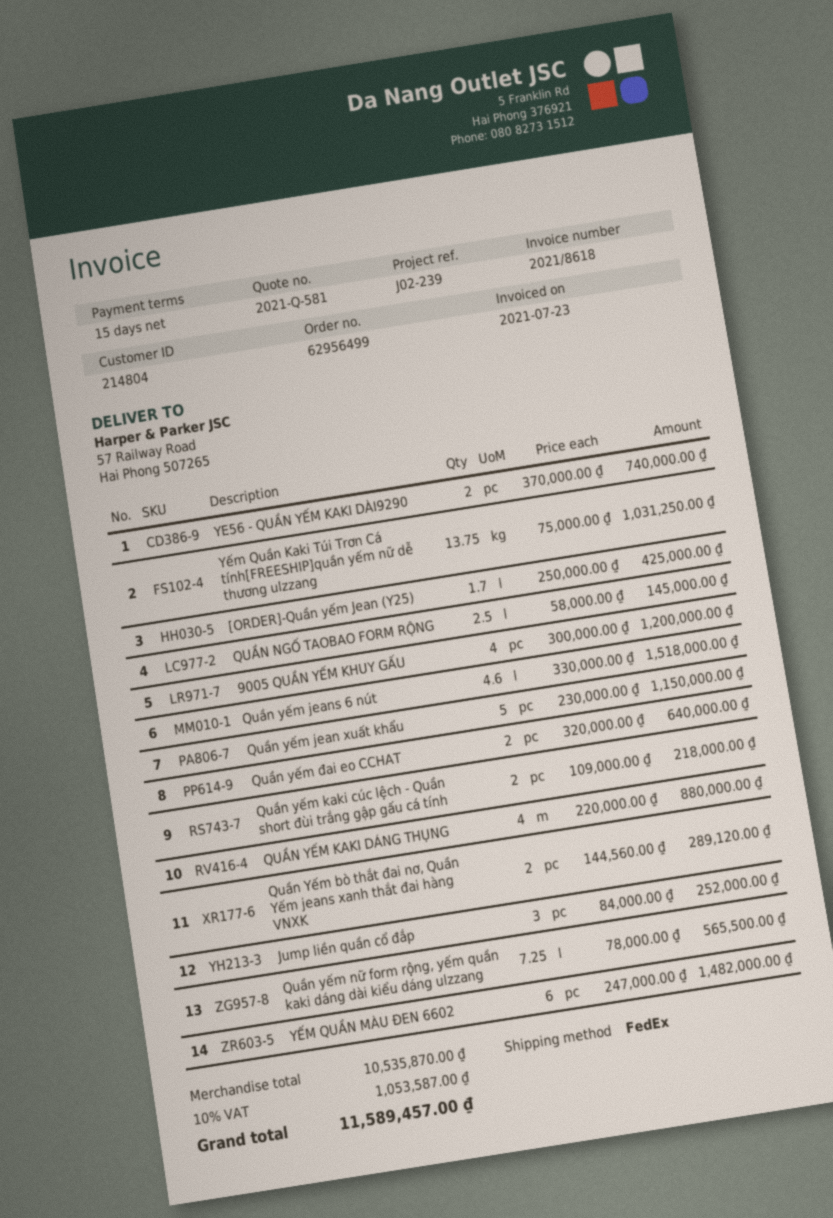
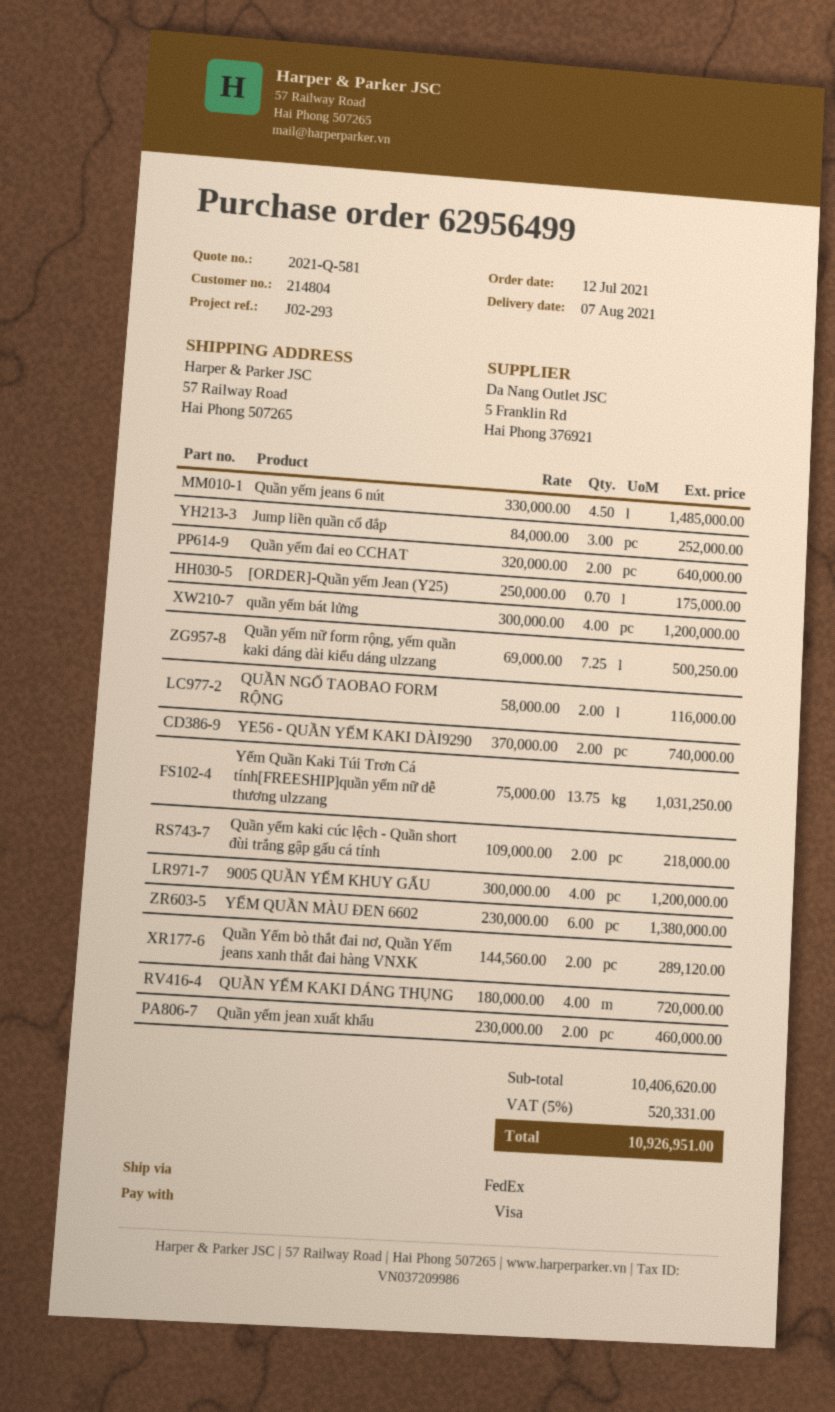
reference: J02-239 -> J02-293
[ORDER]-Quần yếm Jean (Y25): 1.7 x 250000.00 = 425000.00 -> 0.7 x 250000.00 = 175000.00
QUẦN NGỐ TAOBAO FORM RỘNG: 2.5 x 58000.00 = 145000.00 -> 2 x 58000.00 = 116000.00
Quần yếm jeans 6 nút: 4.6 x 330000.00 = 1518000.00 -> 4.5 x 330000.00 = 1485000.00
Quần yếm jean xuất khẩu: 5 x 230000.00 = 1150000.00 -> 2 x 230000.00 = 460000.00
QUẦN YẾM KAKI DÁNG THỤNG: 4 x 220000.00 = 880000.00 -> 4 x 180000.00 = 720000.00
Quần yếm nữ form rộng, yếm quần kaki dáng dài kiểu dáng ulzzang: 7.25 x 78000.00 = 565500.00 -> 7.25 x 69000.00 = 500250.00
YẾM QUẦN MÀU ĐEN 6602: 6 x 247000.00 = 1482000.00 -> 6 x 230000.00 = 1380000.00
quần yếm bát lửng: none -> 4 x 300000.00 = 1200000.00
subtotal: 10535870.00 -> 10406620.00
tax: 10% = 1053587.00 -> 5% = 520331.00
total: 11589457.00 -> 10926951.00

